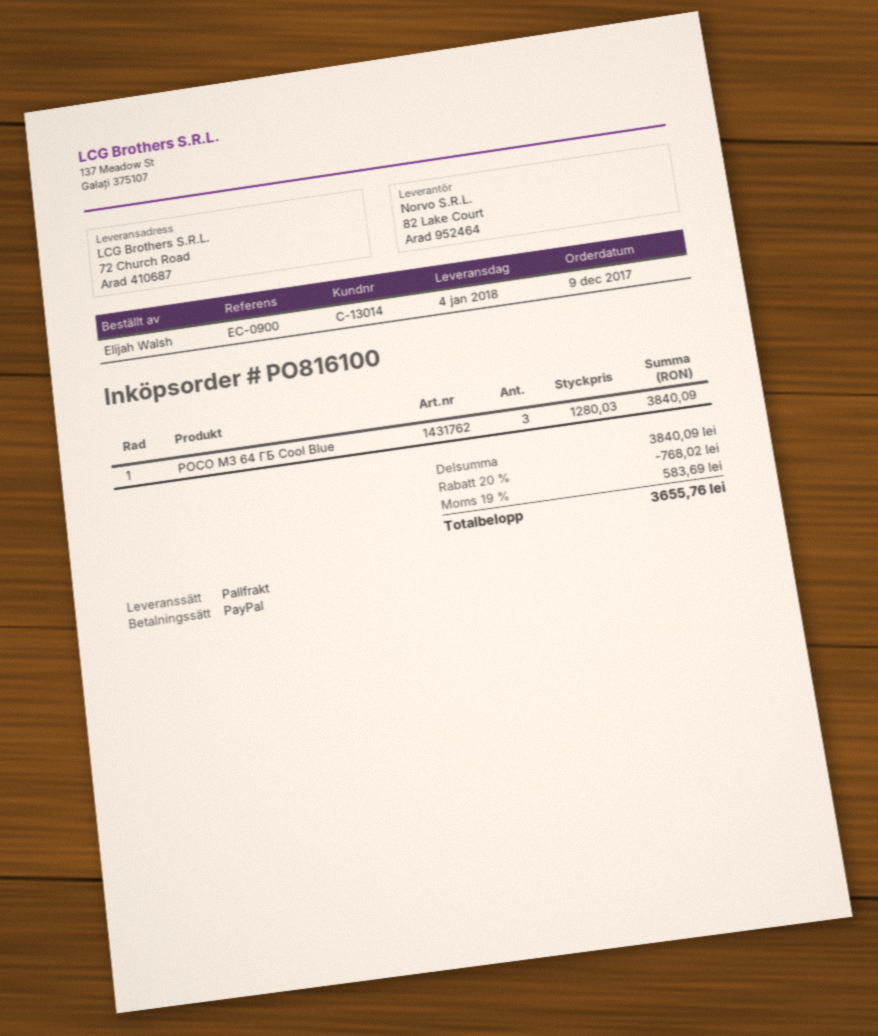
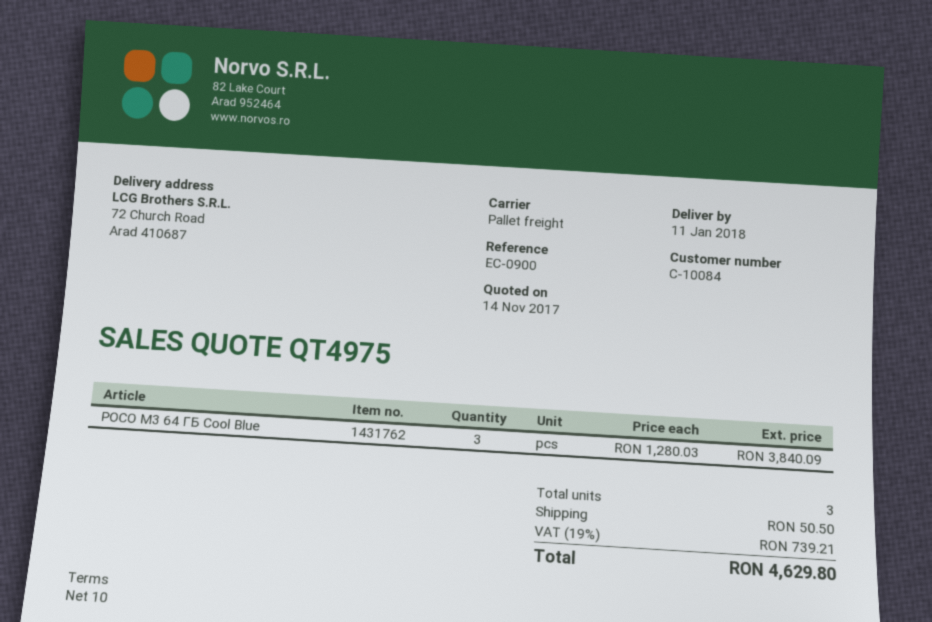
delivery date: 2018-01-04 -> 2018-01-11
customer number: C-13014 -> C-10084
discount: 20% = 768.02 -> none
shipping: none -> 50.50
tax: 19% = 583.69 -> 19% = 739.21
total: 3655.76 -> 4629.80

